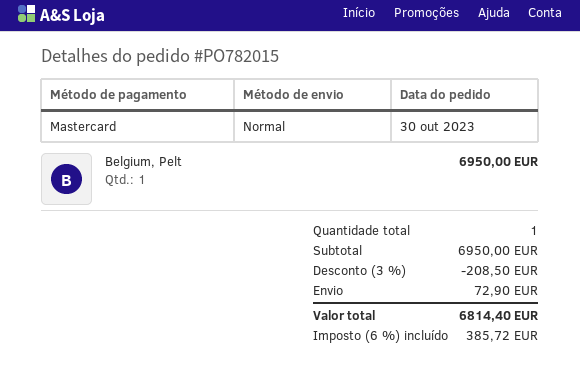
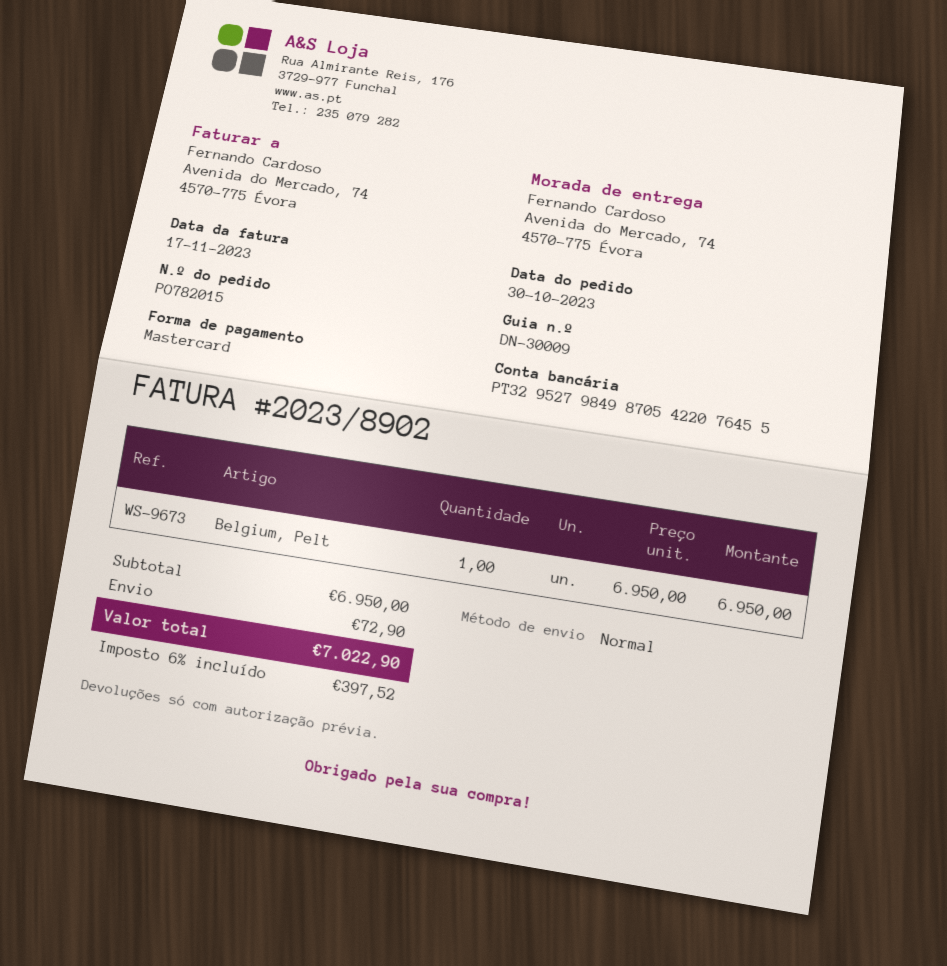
discount: 3% = 208.50 -> none
tax: 6% = 385.72 -> 6% = 397.52
total: 6814.40 -> 7022.90

